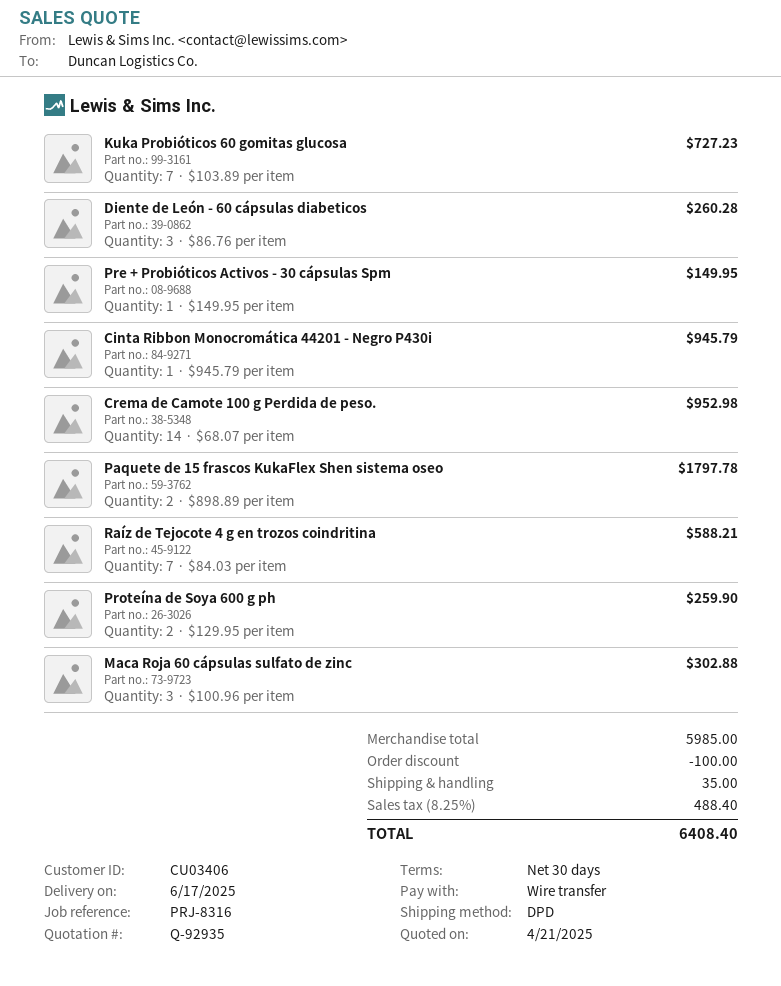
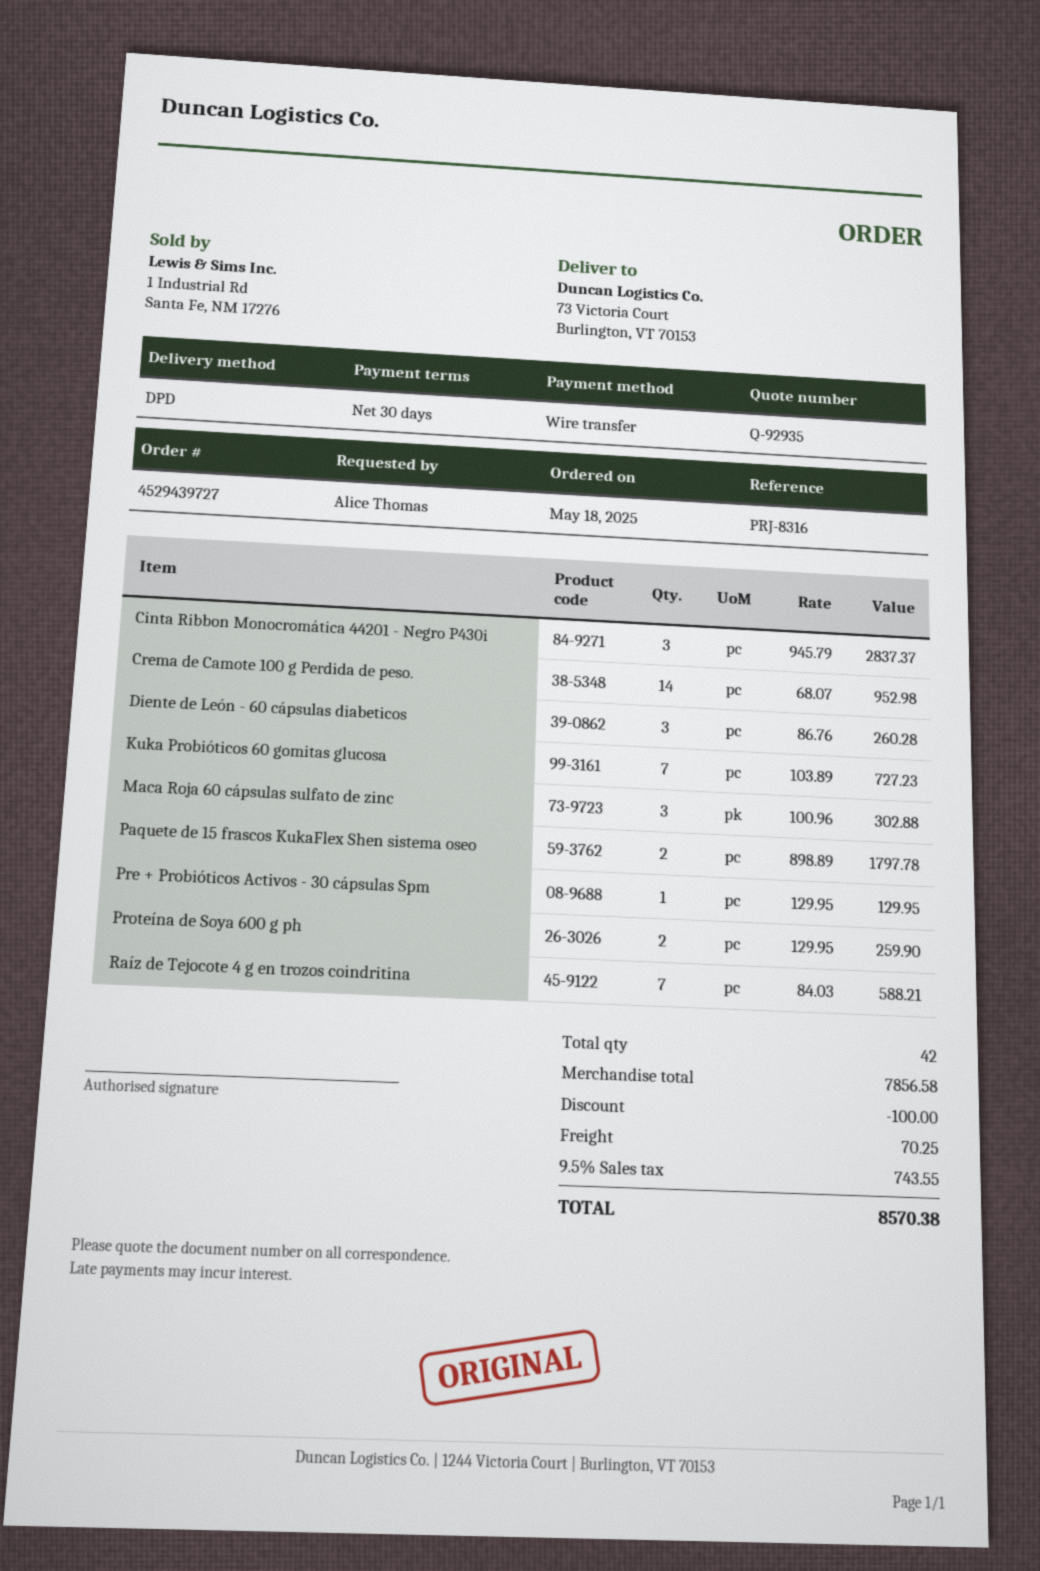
Pre + Probióticos Activos - 30 cápsulas Spm: 1 x 149.95 = 149.95 -> 1 x 129.95 = 129.95
Cinta Ribbon Monocromática 44201 - Negro P430i: 1 x 945.79 = 945.79 -> 3 x 945.79 = 2837.37
subtotal: 5985.00 -> 7856.58
shipping: 35.00 -> 70.25
tax: 8.25% = 488.40 -> 9.5% = 743.55
total: 6408.40 -> 8570.38

